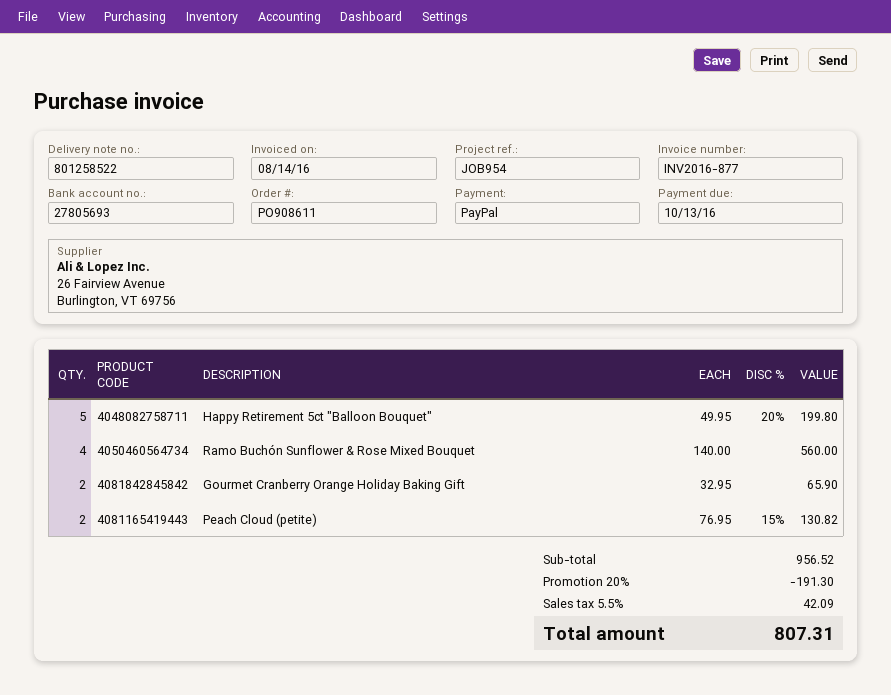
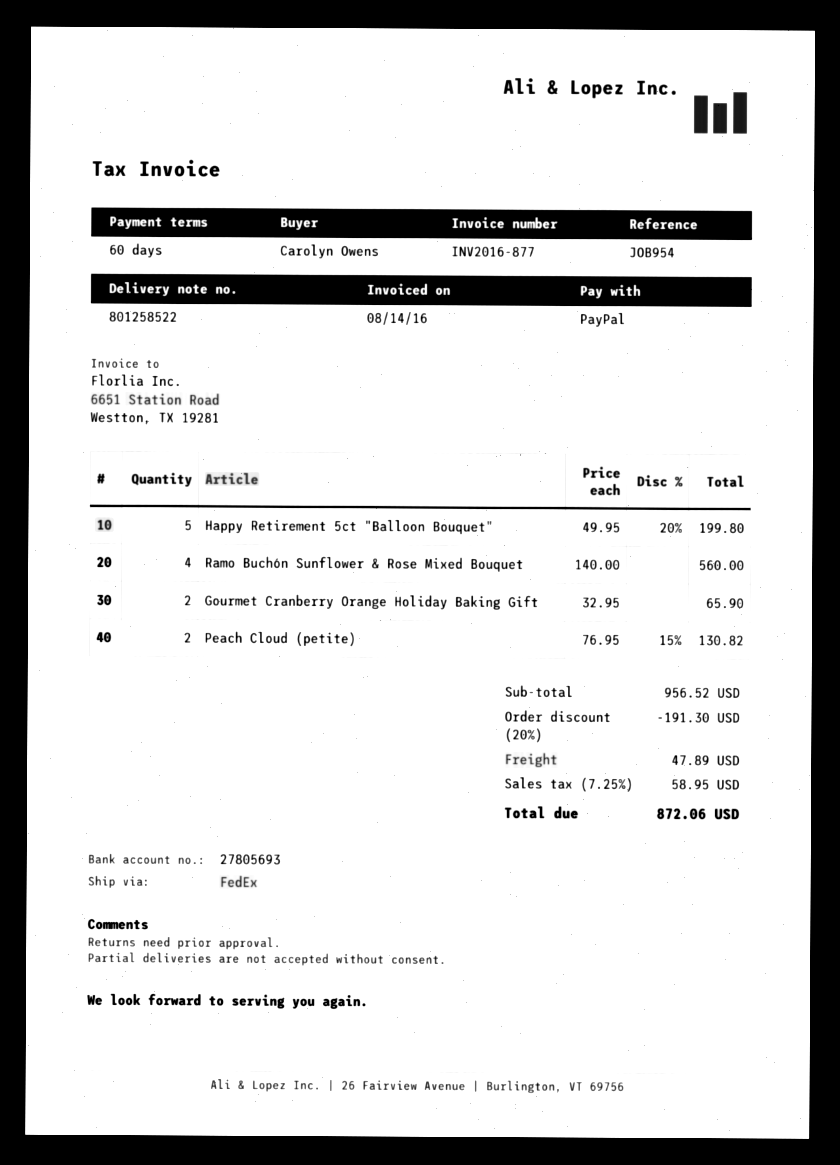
shipping: none -> 47.89
tax: 5.5% = 42.09 -> 7.25% = 58.95
total: 807.31 -> 872.06

